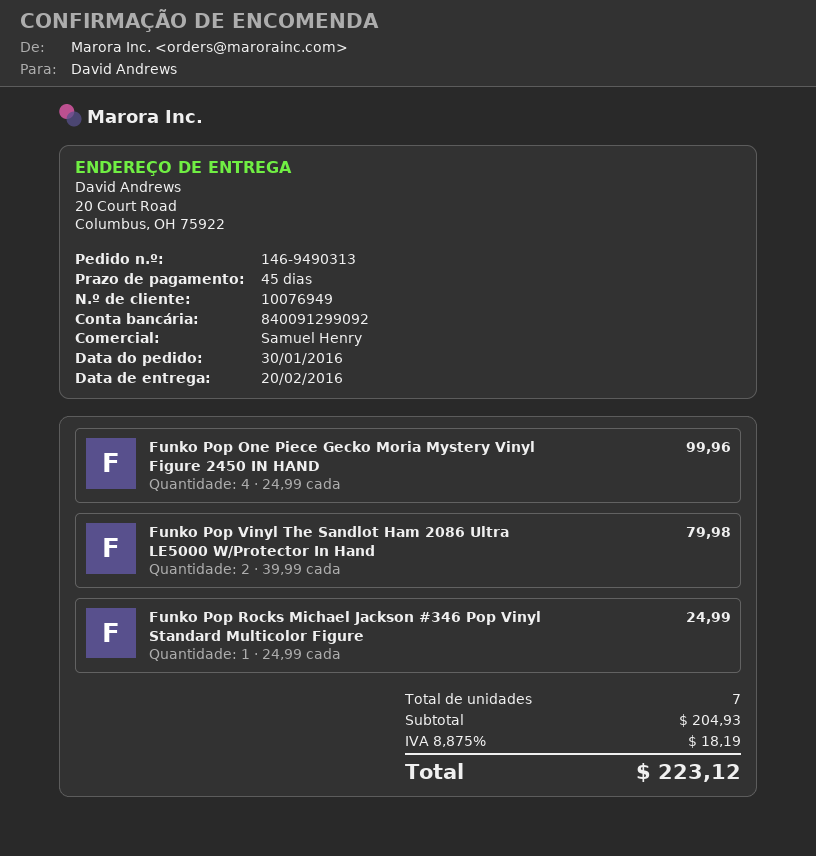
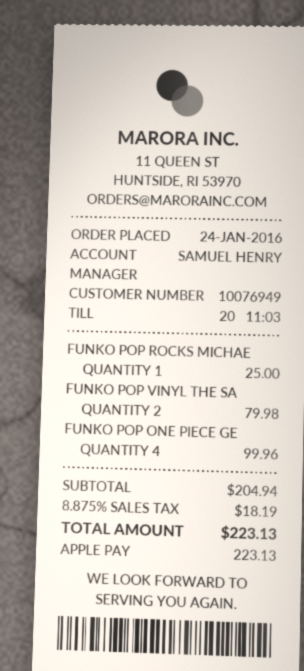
order date: 2016-01-30 -> 2016-01-24
Funko Pop Rocks Michael Jackson #346 Pop Vinyl Standard Multicolor Figure: 1 for 24.99 -> 1 for 25.00
subtotal: 204.93 -> 204.94
total: 223.12 -> 223.13

